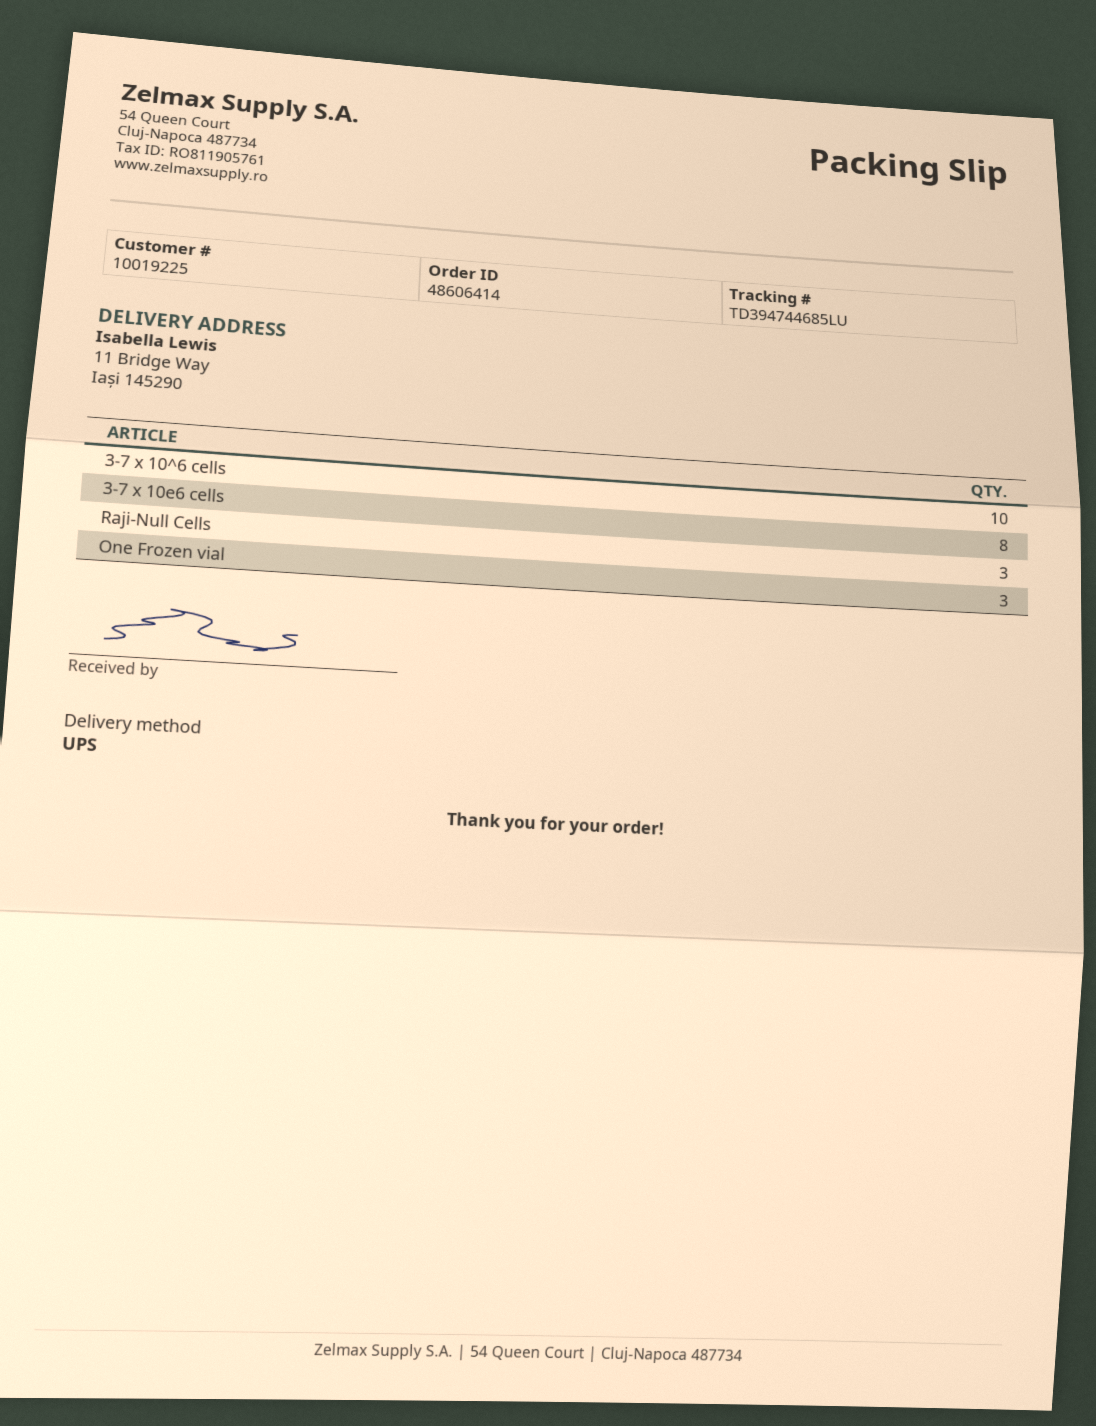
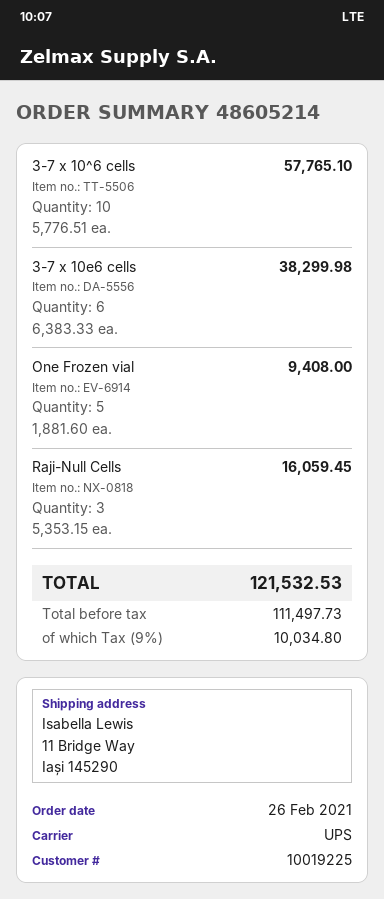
order number: 48606414 -> 48605214
3-7 x 10e6 cells: 8 -> 6
One Frozen vial: 3 -> 5

